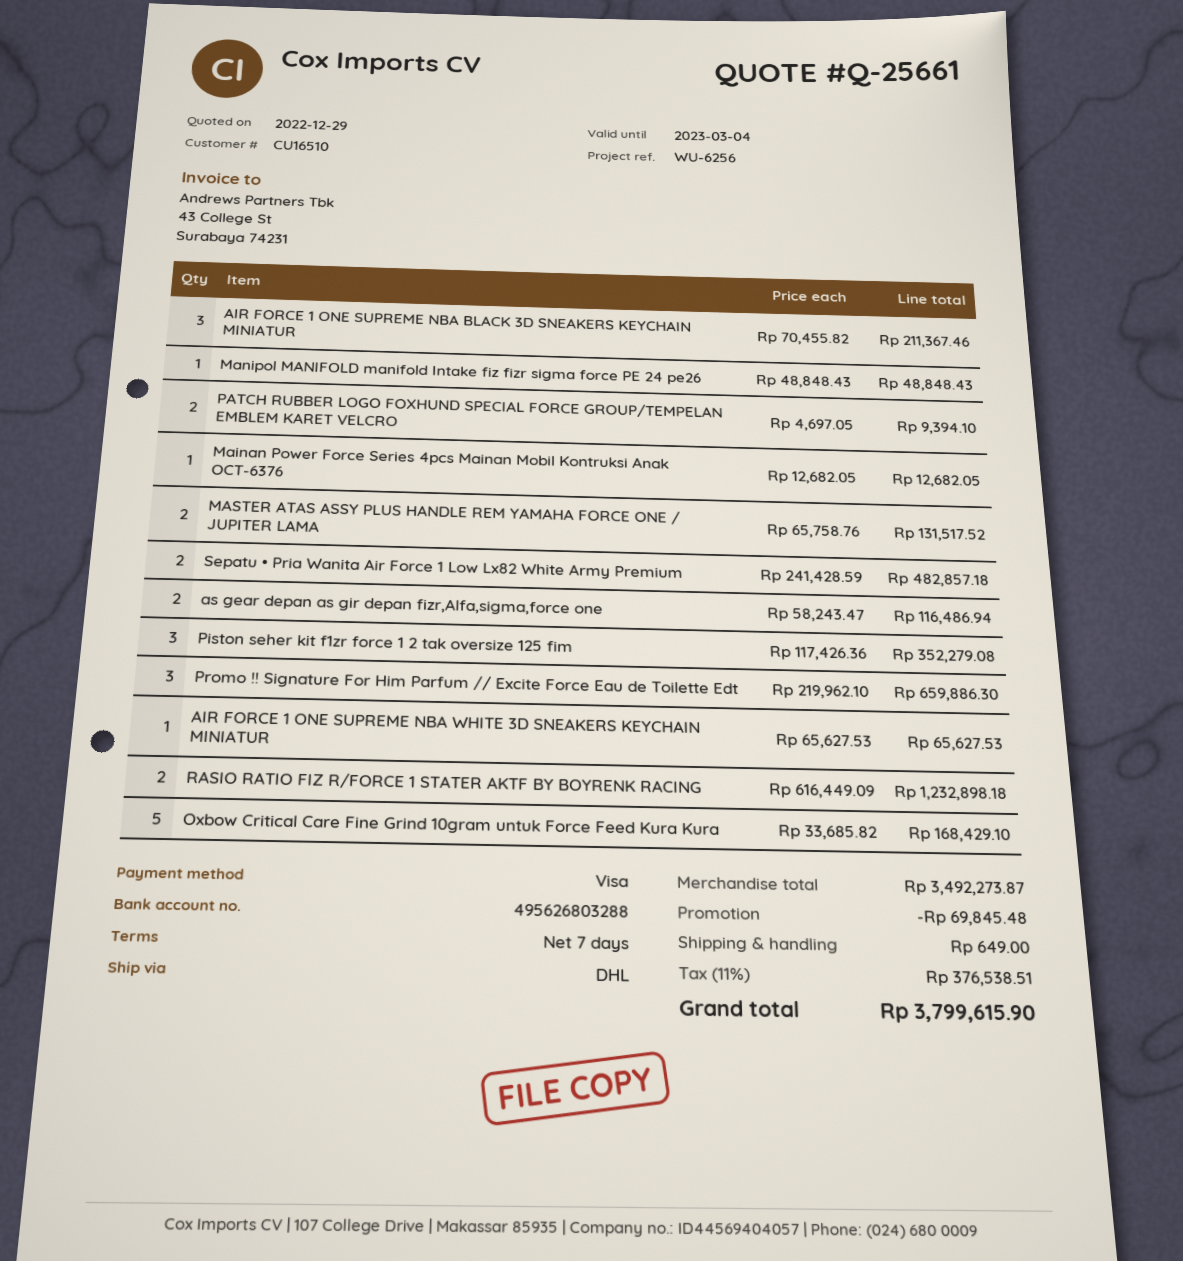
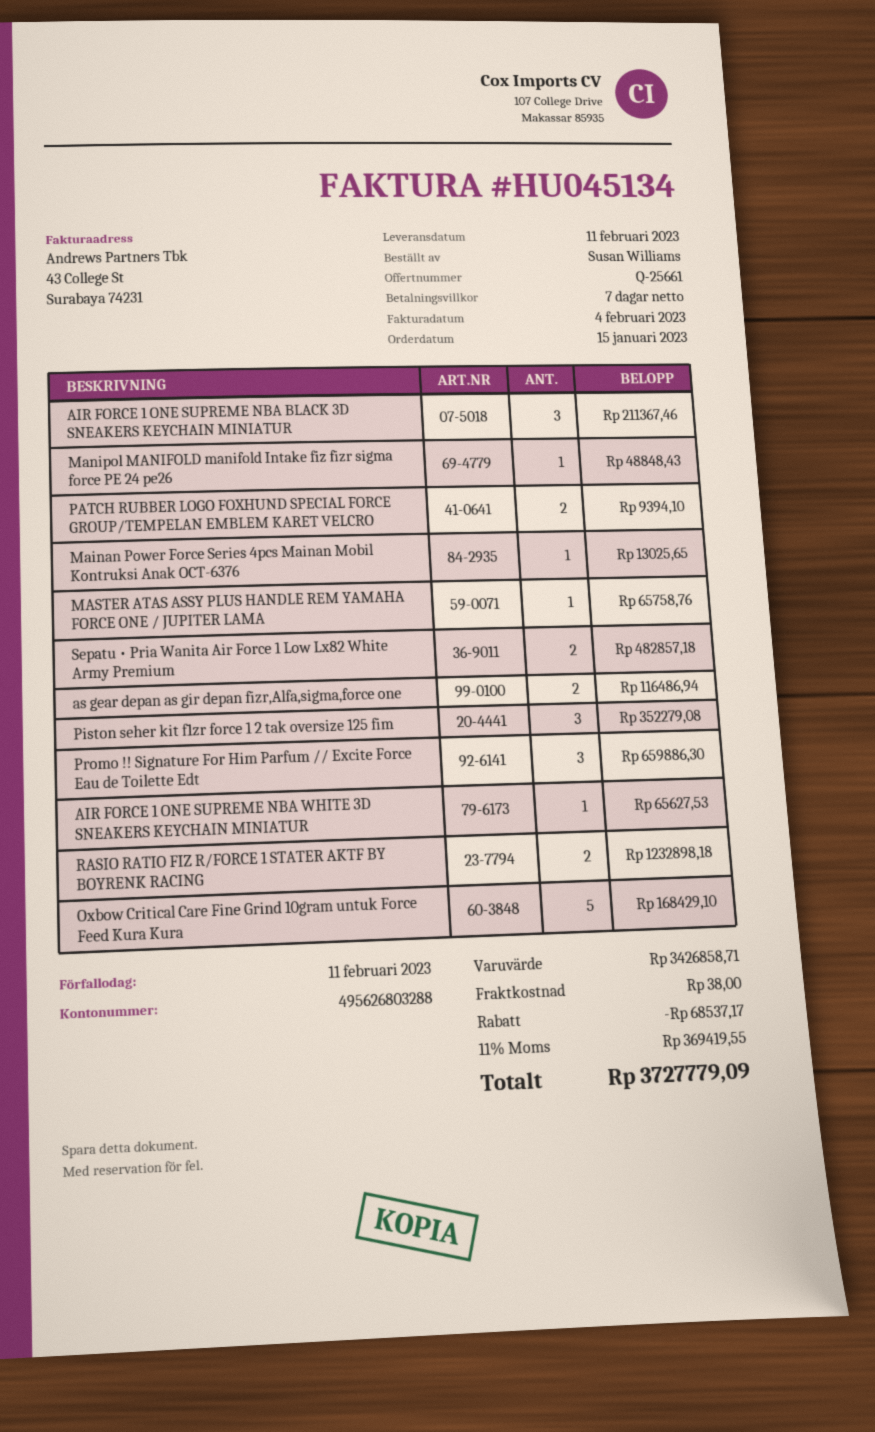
Mainan Power Force Series 4pcs Mainan Mobil Kontruksi Anak OCT-6376: 1 for 12682.05 -> 1 for 13025.65
MASTER ATAS ASSY PLUS HANDLE REM YAMAHA FORCE ONE / JUPITER LAMA: 2 for 131517.52 -> 1 for 65758.76
subtotal: 3492273.87 -> 3426858.71
discount: 69845.48 -> 68537.17
shipping: 649.00 -> 38.00
tax: 11% = 376538.51 -> 11% = 369419.55
total: 3799615.90 -> 3727779.09

